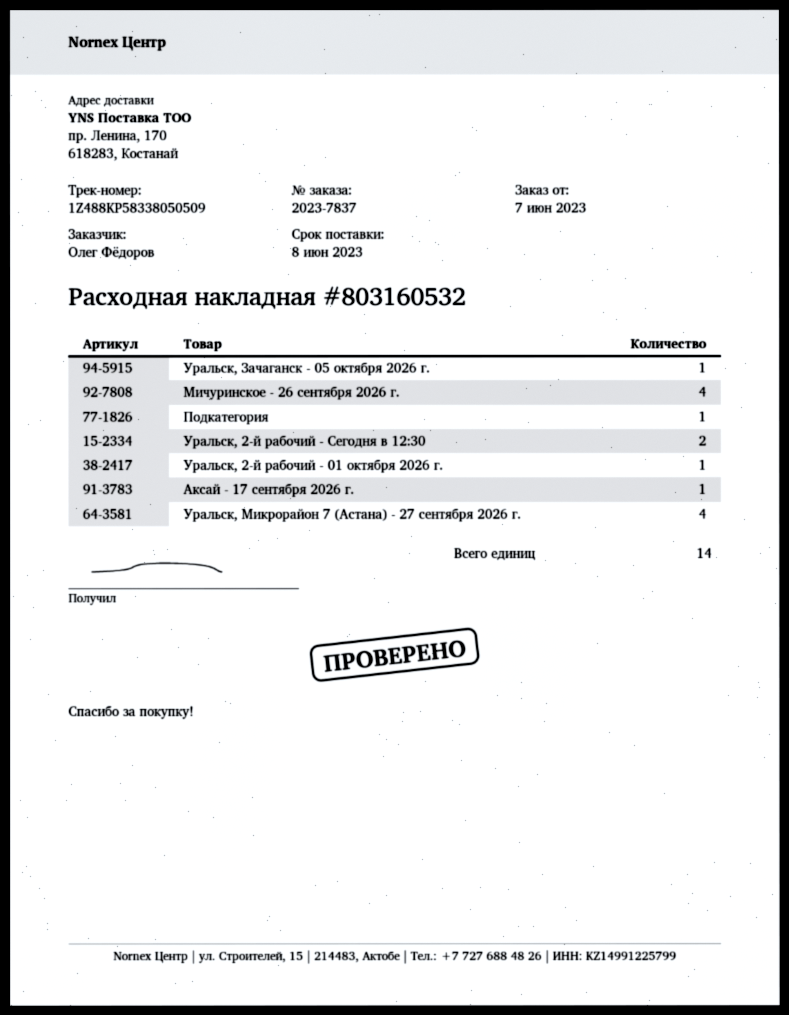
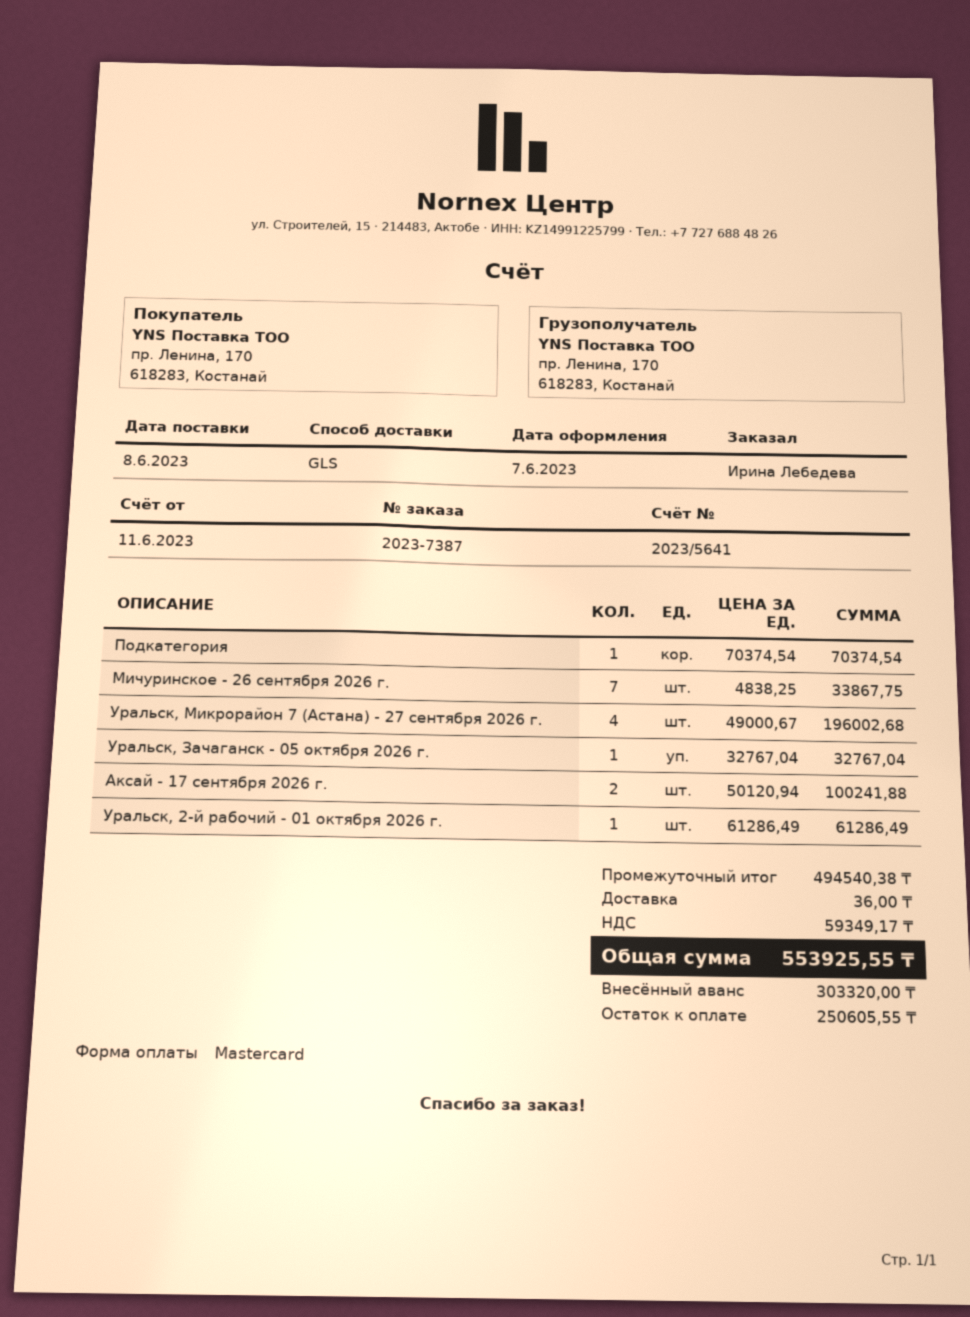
order number: 2023-7837 -> 2023-7387
ordered by: Олег Фёдоров -> Ирина Лебедева
Мичуринское - 26 сентября 2026 г.: 4 -> 7
Уральск, 2-й рабочий - Сегодня в 12:30: 2 -> none
Аксай - 17 сентября 2026 г.: 1 -> 2

